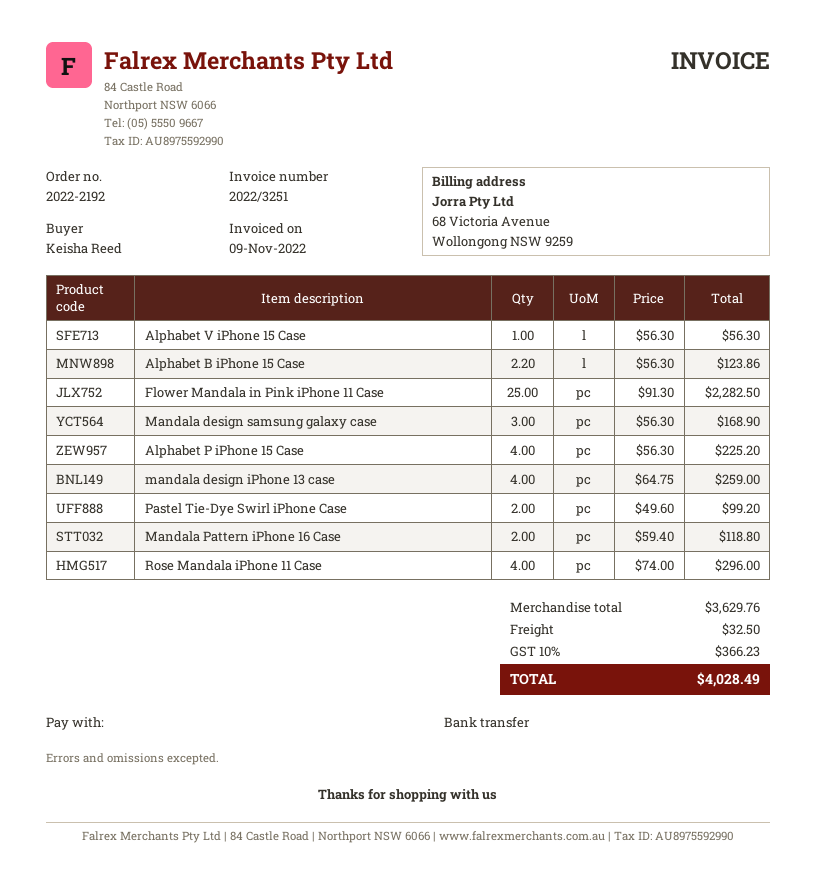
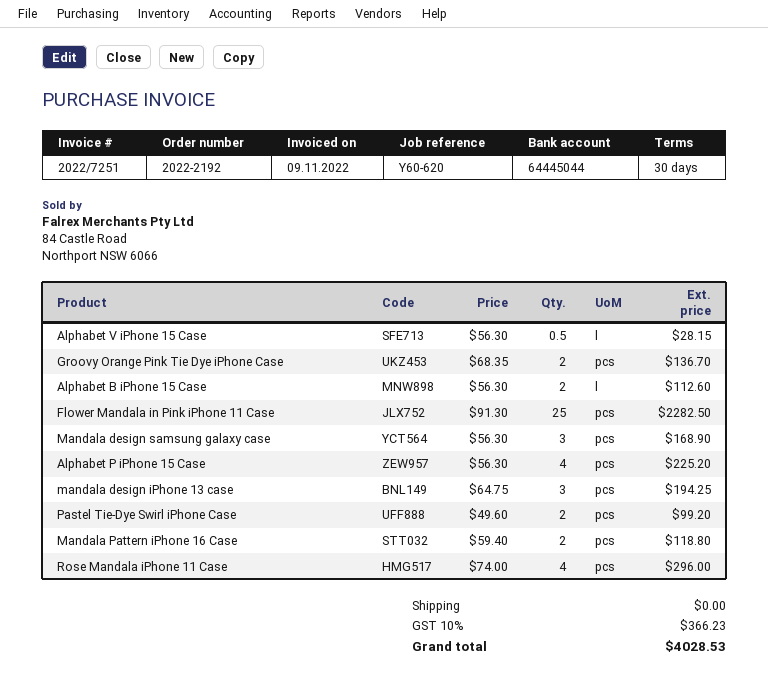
invoice number: 2022/3251 -> 2022/7251
Alphabet V iPhone 15 Case: 1 x 56.30 = 56.30 -> 0.5 x 56.30 = 28.15
Alphabet B iPhone 15 Case: 2.2 x 56.30 = 123.86 -> 2 x 56.30 = 112.60
mandala design iPhone 13 case: 4 x 64.75 = 259.00 -> 3 x 64.75 = 194.25
Groovy Orange Pink Tie Dye iPhone Case: none -> 2 x 68.35 = 136.70
shipping: 32.50 -> 0.00
total: 4028.49 -> 4028.53

